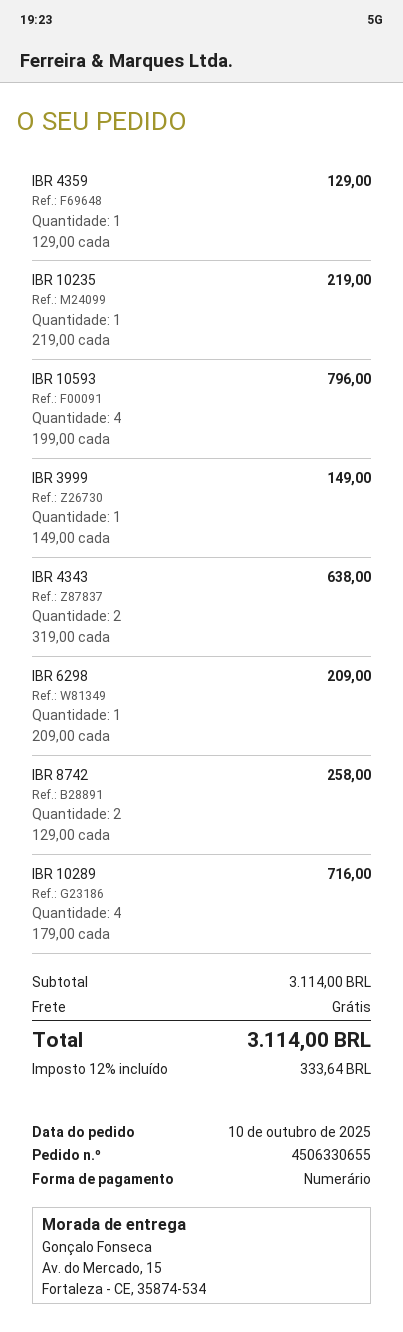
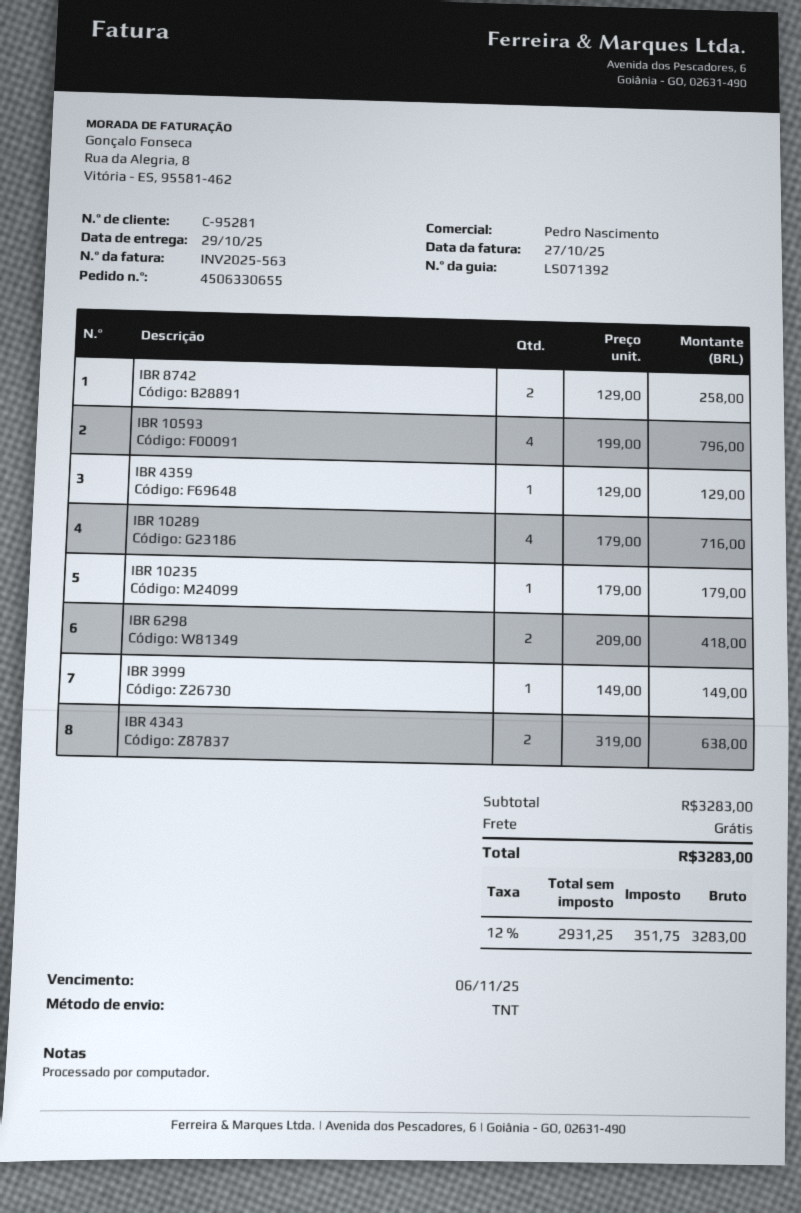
IBR 10235: 1 x 219.00 = 219.00 -> 1 x 179.00 = 179.00
IBR 6298: 1 x 209.00 = 209.00 -> 2 x 209.00 = 418.00
subtotal: 3114.00 -> 3283.00
tax: 12% = 333.64 -> 12% = 351.75
total: 3114.00 -> 3283.00

